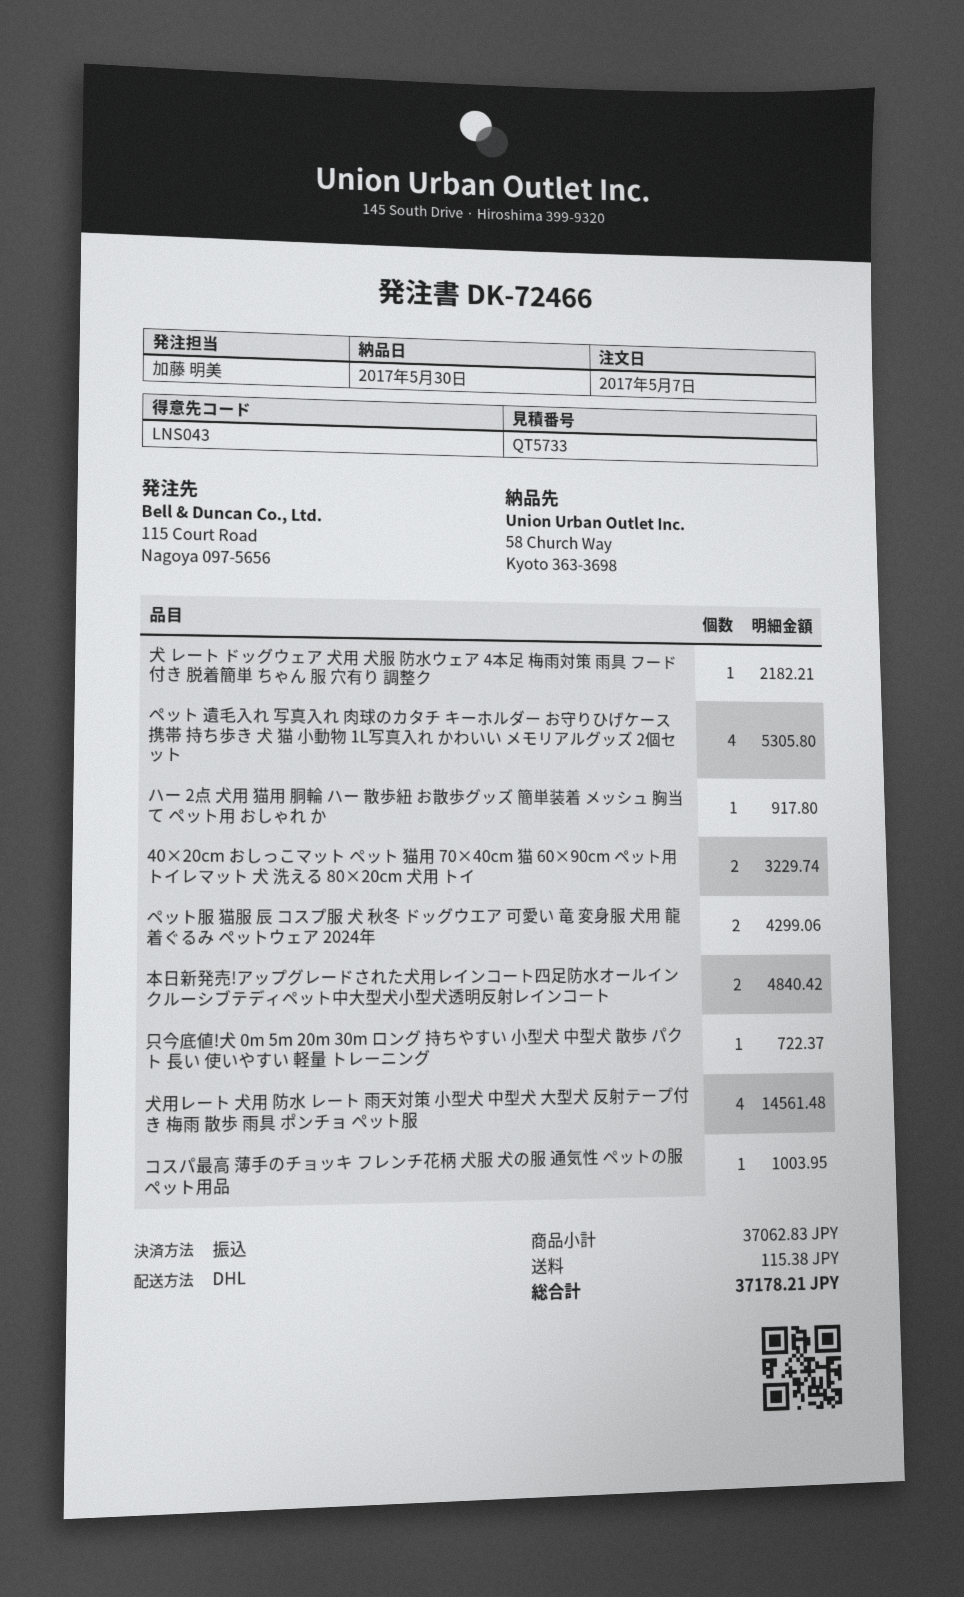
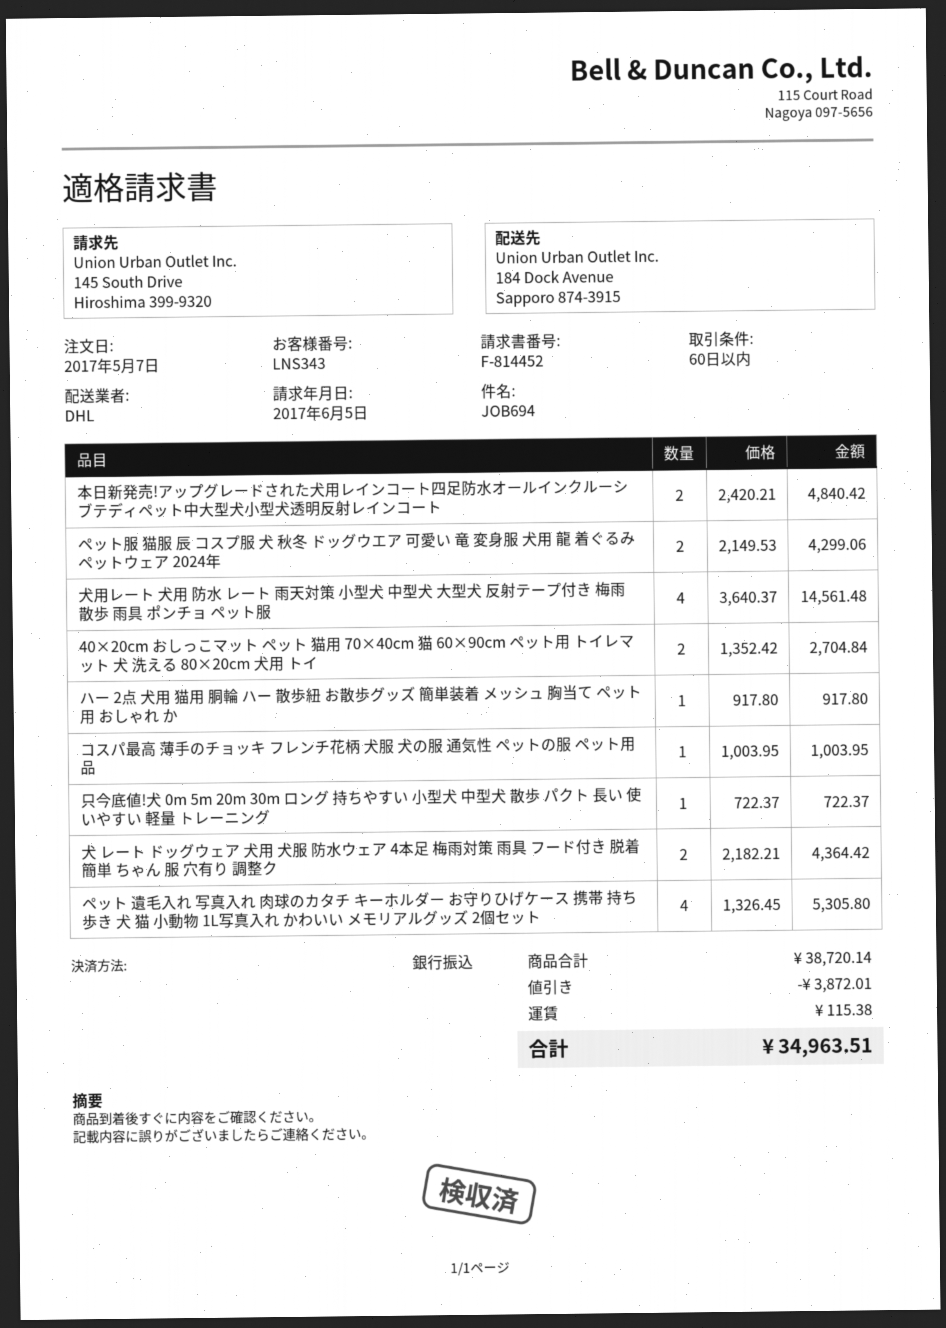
customer number: LNS043 -> LNS343
ship to: 58 Church Way, Kyoto 363-3698 -> 184 Dock Avenue, Sapporo 874-3915
犬 レート ドッグウェア 犬用 犬服 防水ウェア 4本足 梅雨対策 雨具 フード付き 脱着簡単 ちゃん 服 穴有り 調整ク: 1 for 2182.21 -> 2 for 4364.42
40×20cm おしっこマット ペット 猫用 70×40cm 猫 60×90cm ペット用 トイレマット 犬 洗える 80×20cm 犬用 トイ: 2 for 3229.74 -> 2 for 2704.84
subtotal: 37062.83 -> 38720.14
discount: none -> 3872.01
total: 37178.21 -> 34963.51

